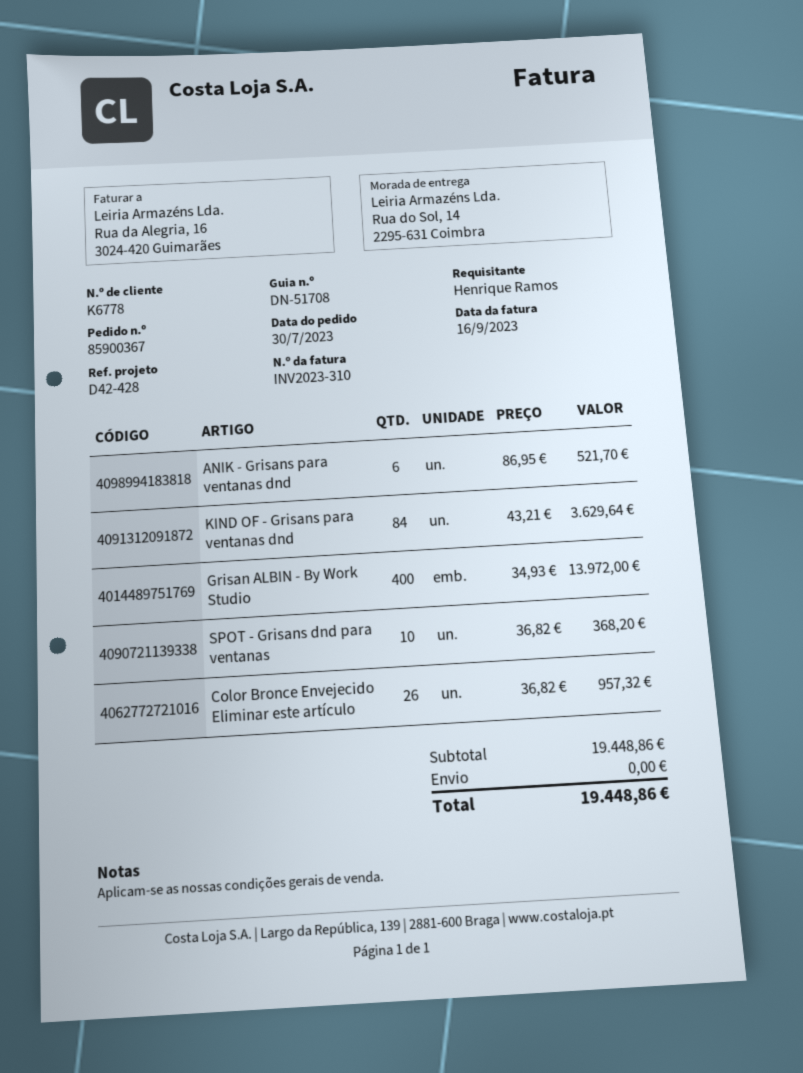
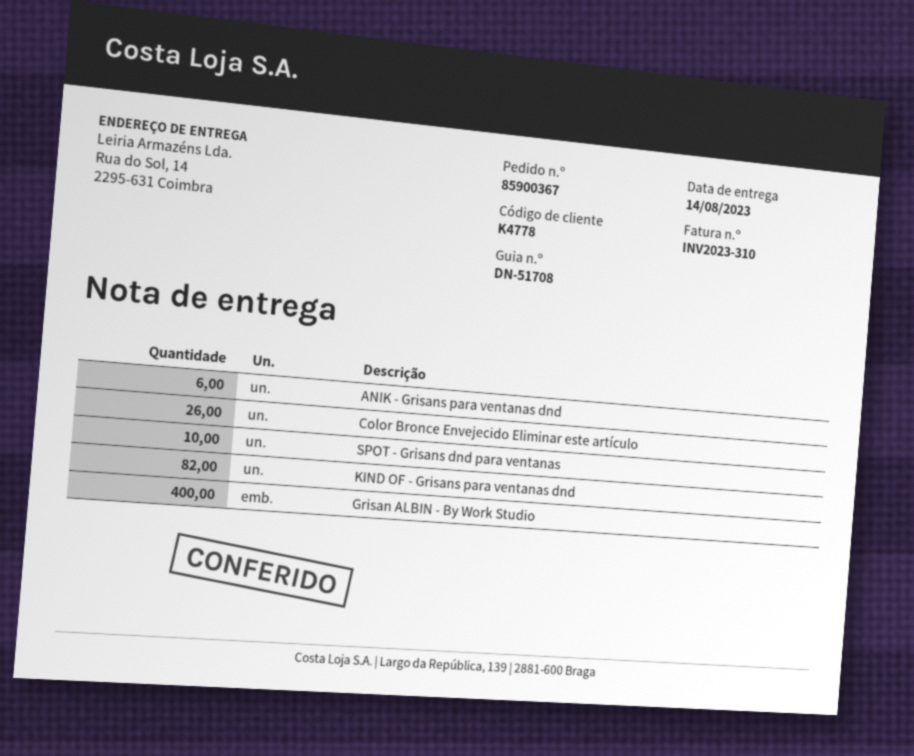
customer number: K6778 -> K4778
KIND OF - Grisans para ventanas dnd: 84 -> 82

